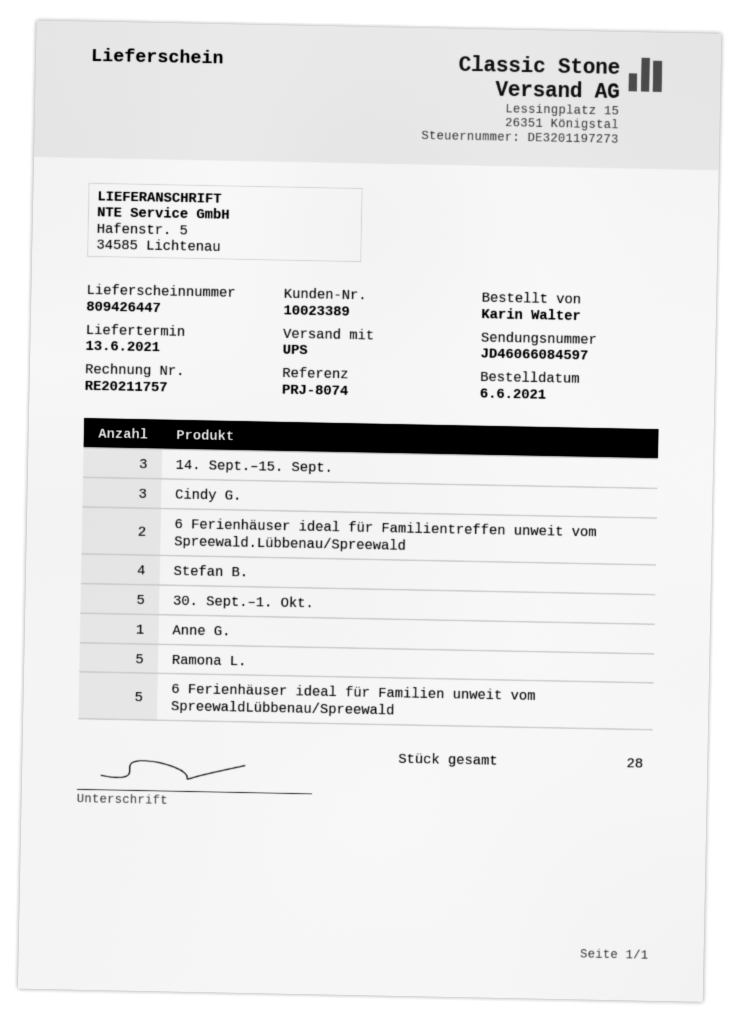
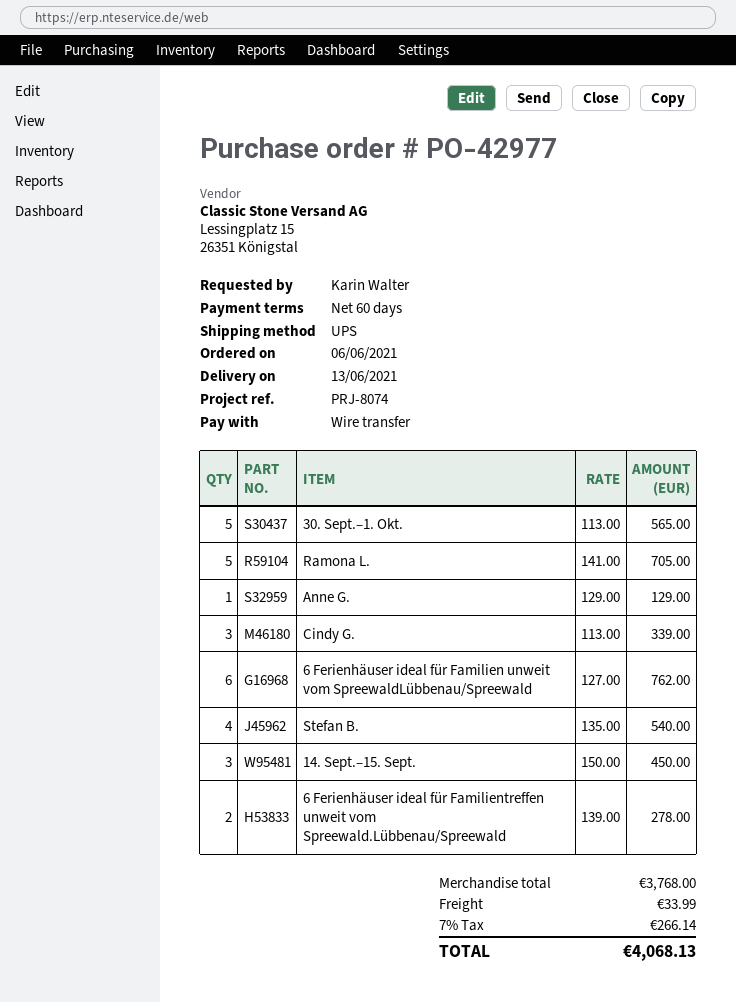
6 Ferienhäuser ideal für Familien unweit vom SpreewaldLübbenau/Spreewald: 5 -> 6

